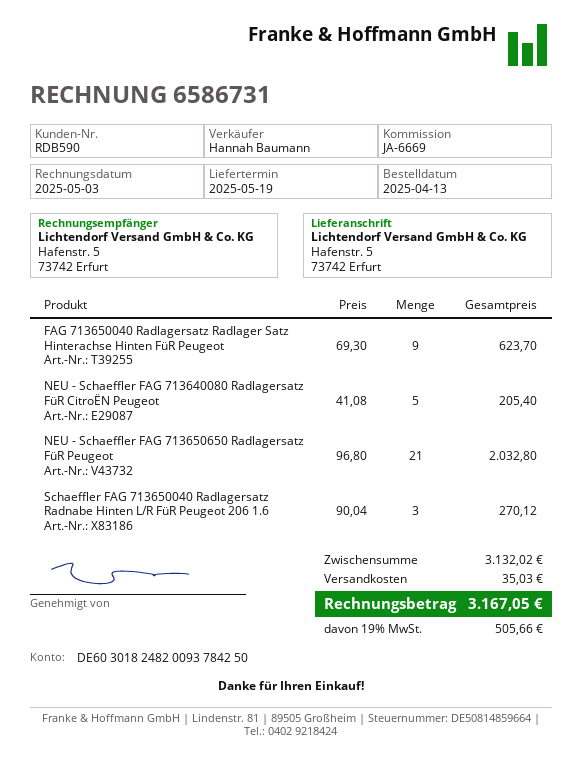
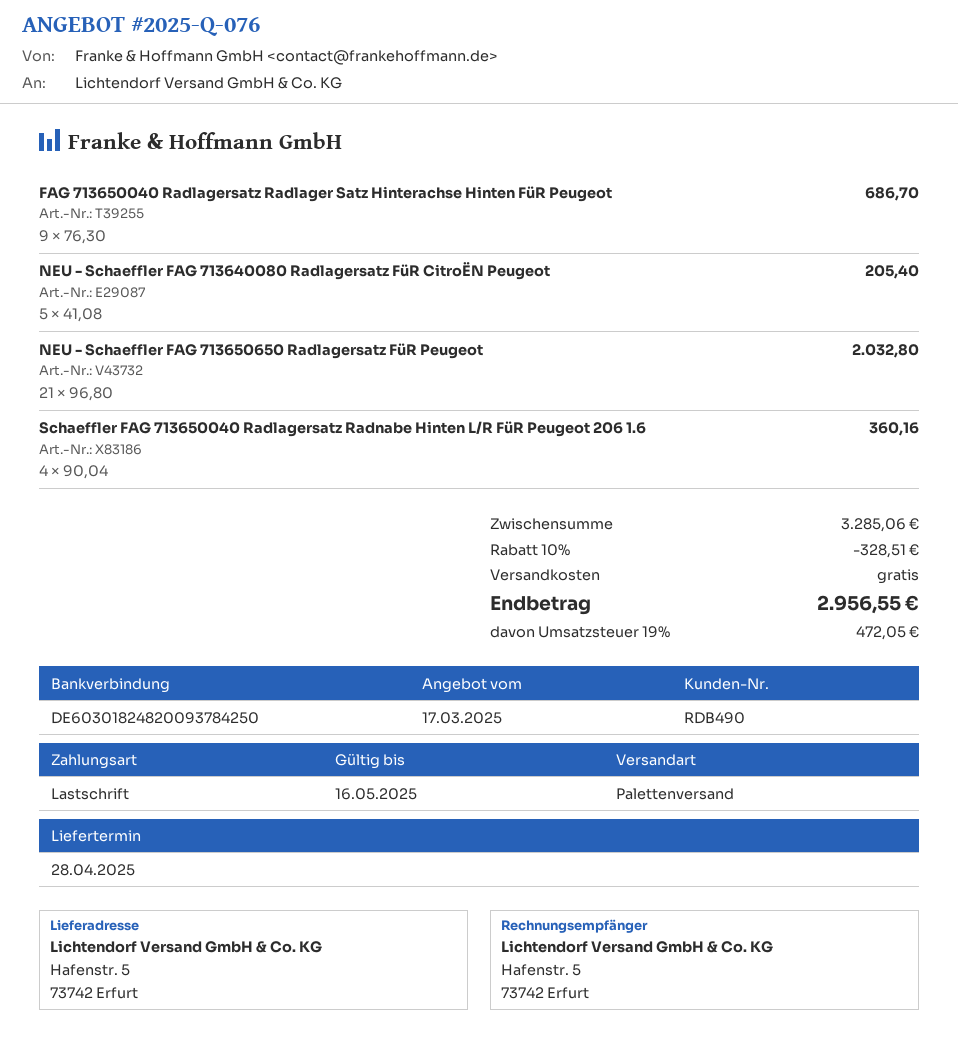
delivery date: 2025-05-19 -> 2025-04-28
customer number: RDB590 -> RDB490
FAG 713650040 Radlagersatz Radlager Satz Hinterachse Hinten FüR Peugeot: 9 x 69.30 = 623.70 -> 9 x 76.30 = 686.70
Schaeffler FAG 713650040 Radlagersatz Radnabe Hinten L/R FüR Peugeot 206 1.6: 3 x 90.04 = 270.12 -> 4 x 90.04 = 360.16
subtotal: 3132.02 -> 3285.06
discount: none -> 10% = 328.51
shipping: 35.03 -> 0.00
tax: 19% = 505.66 -> 19% = 472.05
total: 3167.05 -> 2956.55

